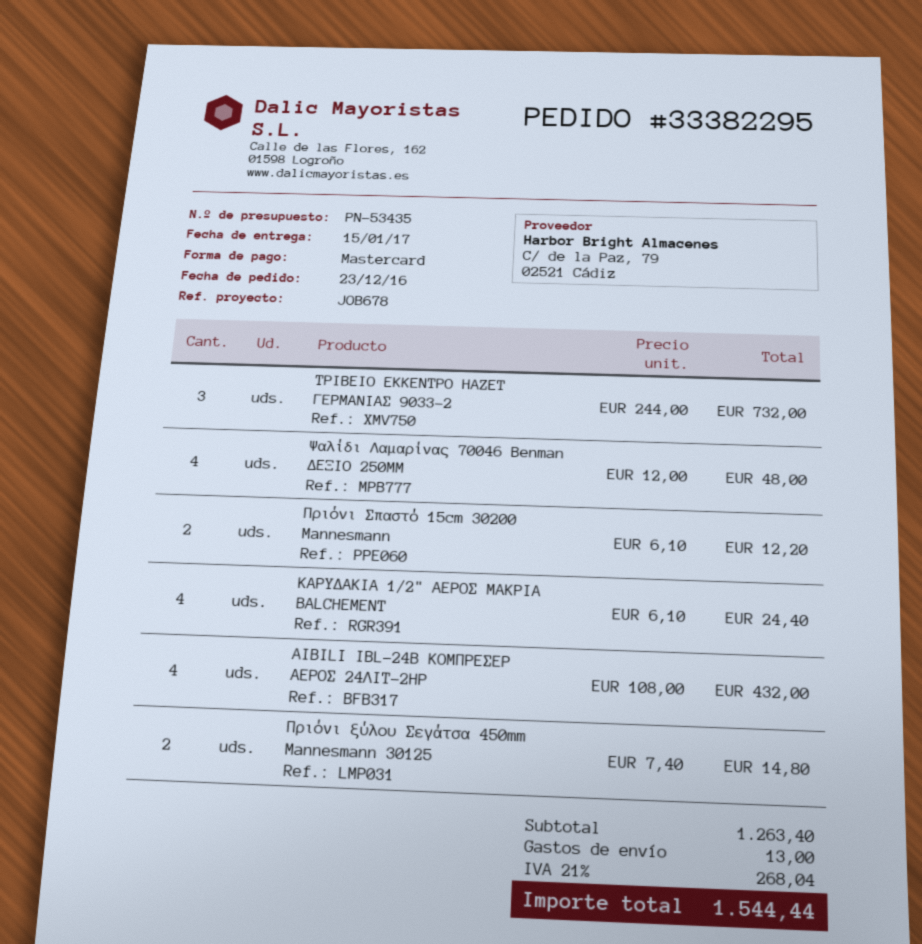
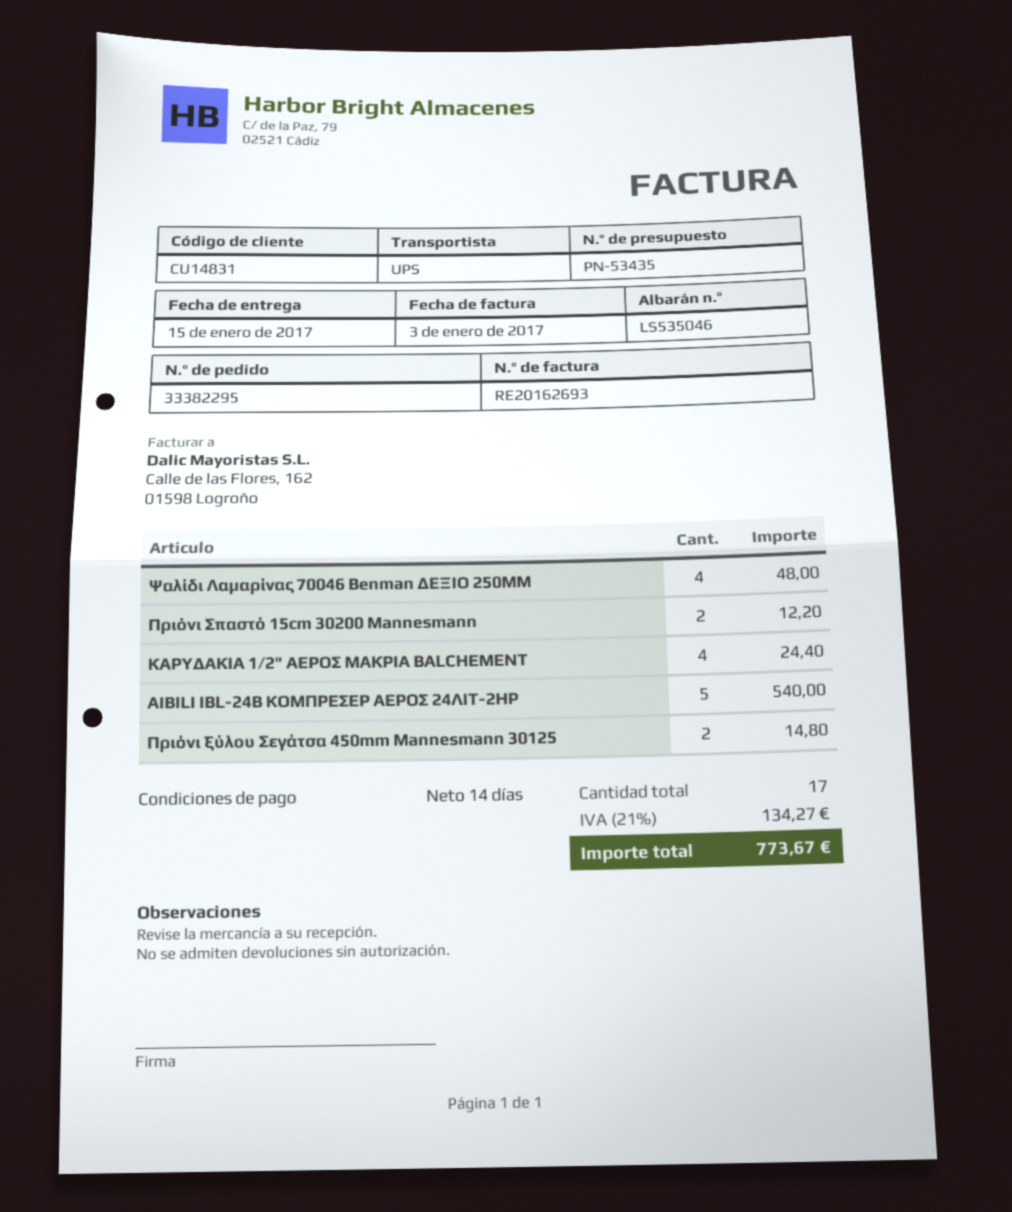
ΤΡΙΒΕΙΟ ΕΚΚΕΝΤΡΟ HAZET ΓΕΡΜΑΝΙΑΣ 9033-2: 3 for 732.00 -> none
AIBILI IBL-24B ΚΟΜΠΡΕΣΕΡ ΑΕΡΟΣ 24ΛΙΤ-2HP: 4 for 432.00 -> 5 for 540.00
shipping: 13.00 -> none
tax: 21% = 268.04 -> 21% = 134.27
total: 1544.44 -> 773.67

